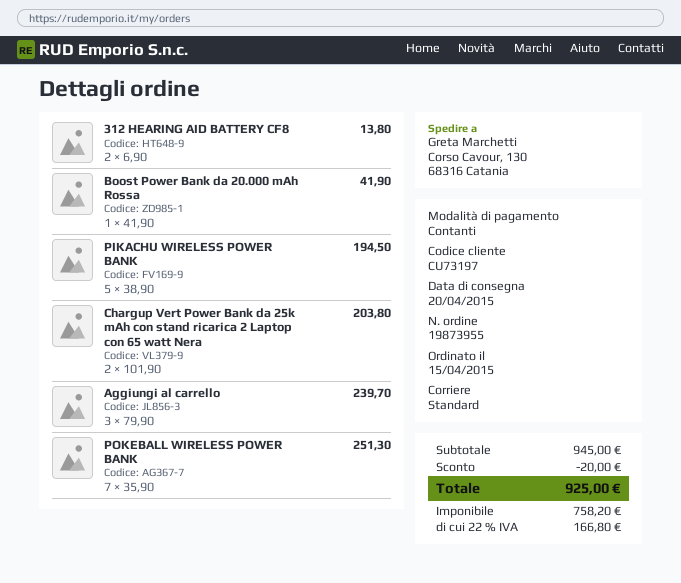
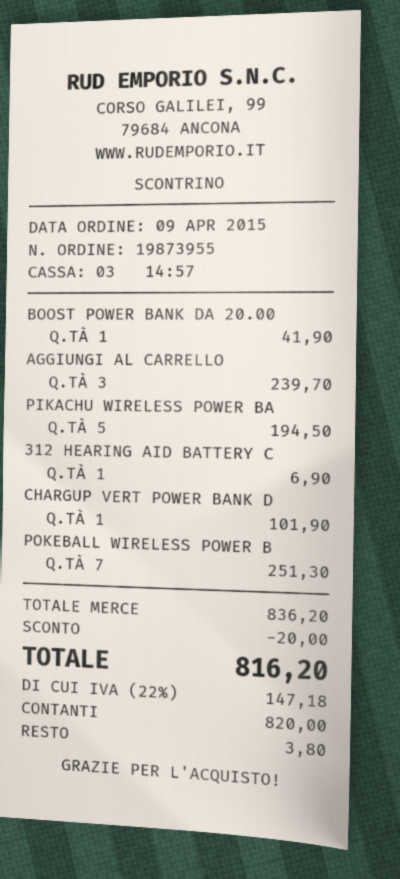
order date: 2015-04-15 -> 2015-04-09
312 HEARING AID BATTERY CF8: 2 for 13.80 -> 1 for 6.90
Chargup Vert Power Bank da 25k mAh con stand ricarica 2 Laptop con 65 watt Nera: 2 for 203.80 -> 1 for 101.90
subtotal: 945.00 -> 836.20
tax: 22% = 166.80 -> 22% = 147.18
total: 925.00 -> 816.20

